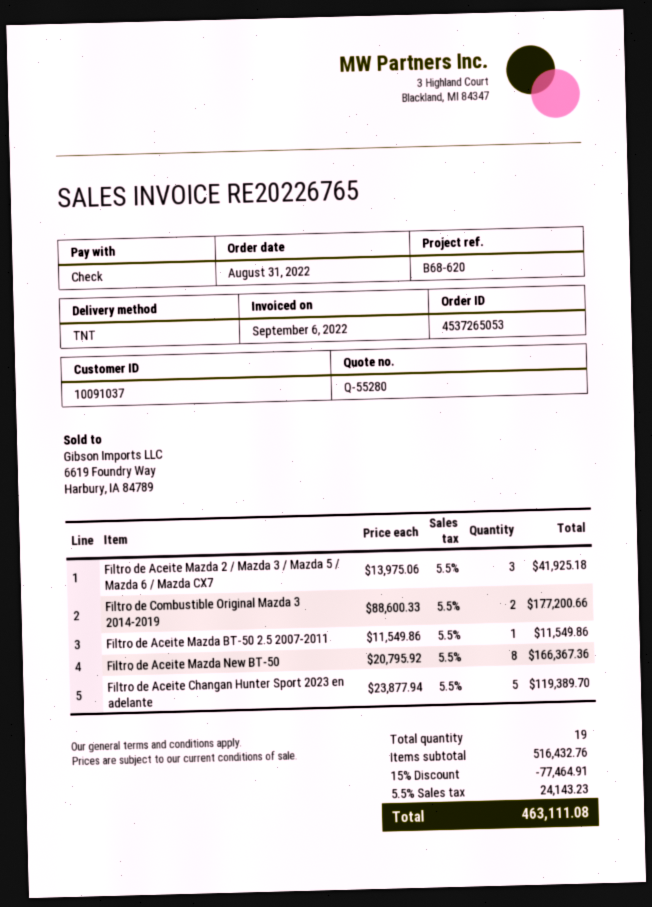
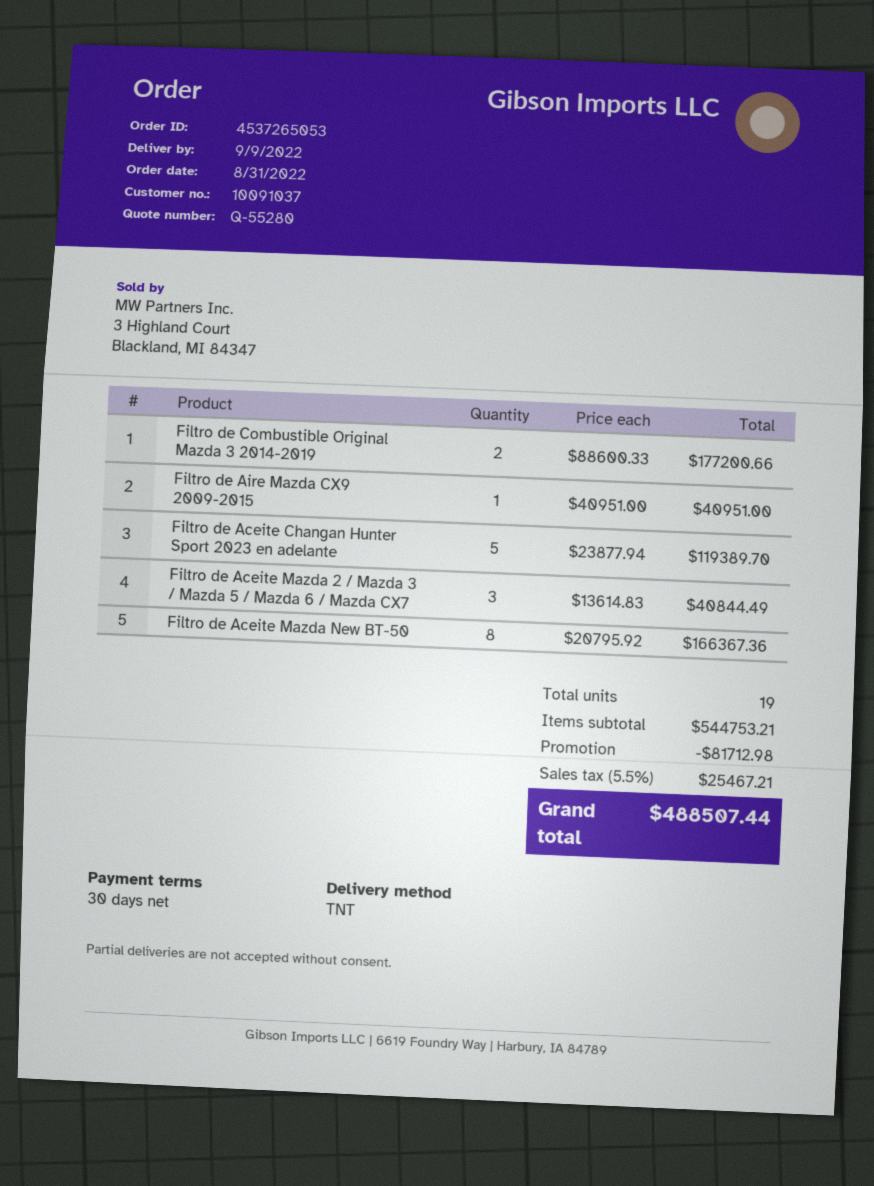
Filtro de Aceite Mazda 2 / Mazda 3 / Mazda 5 / Mazda 6 / Mazda CX7: 3 x 13975.06 = 41925.18 -> 3 x 13614.83 = 40844.49
Filtro de Aceite Mazda BT-50 2.5 2007-2011: 1 x 11549.86 = 11549.86 -> none
Filtro de Aire Mazda CX9 2009-2015: none -> 1 x 40951.00 = 40951.00
subtotal: 516432.76 -> 544753.21
discount: 77464.91 -> 81712.98
tax: 5.5% = 24143.23 -> 5.5% = 25467.21
total: 463111.08 -> 488507.44

